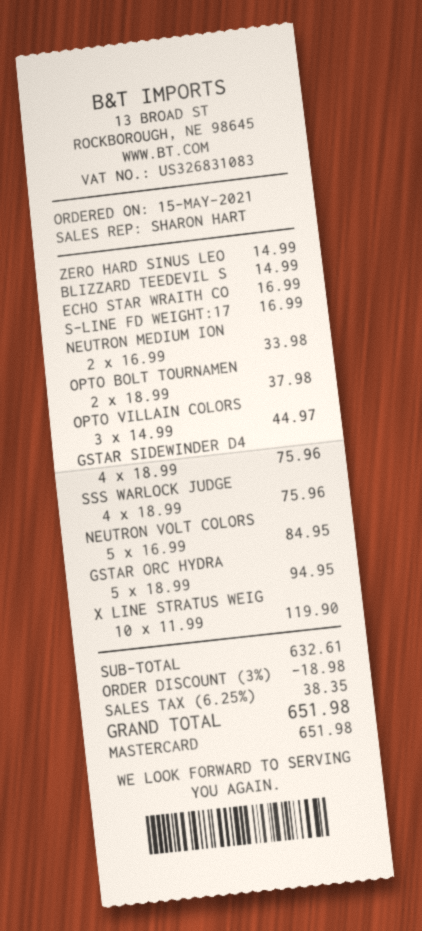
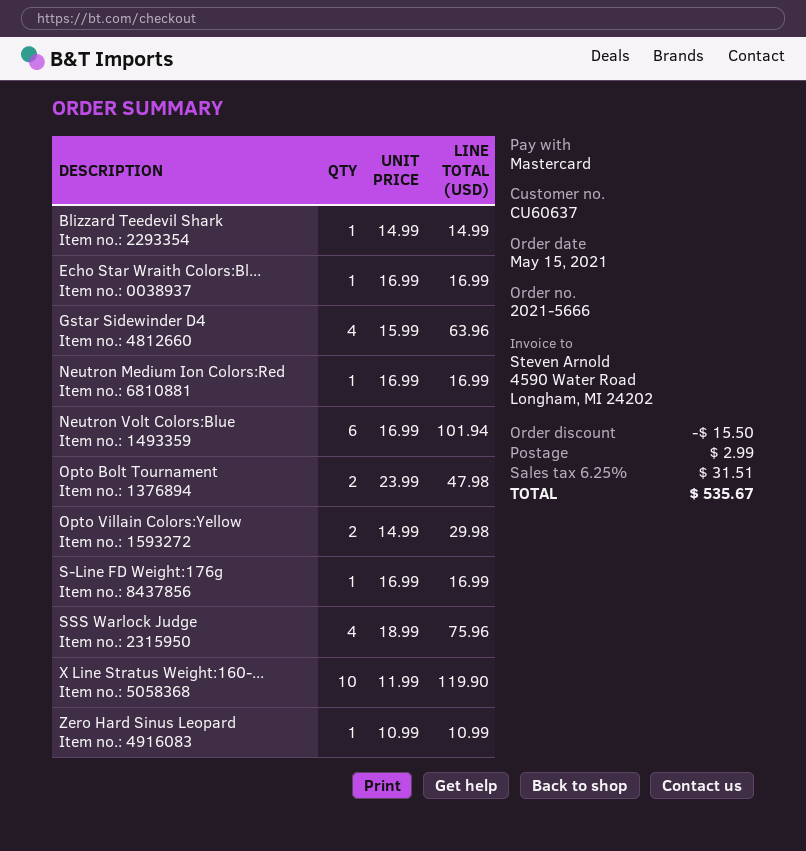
ZERO HARD SINUS LEO: 1 x 14.99 = 14.99 -> 1 x 10.99 = 10.99
NEUTRON MEDIUM ION: 2 x 16.99 = 33.98 -> 1 x 16.99 = 16.99
OPTO BOLT TOURNAMEN: 2 x 18.99 = 37.98 -> 2 x 23.99 = 47.98
OPTO VILLAIN COLORS: 3 x 14.99 = 44.97 -> 2 x 14.99 = 29.98
GSTAR SIDEWINDER D4: 4 x 18.99 = 75.96 -> 4 x 15.99 = 63.96
NEUTRON VOLT COLORS: 5 x 16.99 = 84.95 -> 6 x 16.99 = 101.94
GSTAR ORC HYDRA: 5 x 18.99 = 94.95 -> none
discount: 18.98 -> 15.50
shipping: none -> 2.99
tax: 6.25% = 38.35 -> 6.25% = 31.51
total: 651.98 -> 535.67

